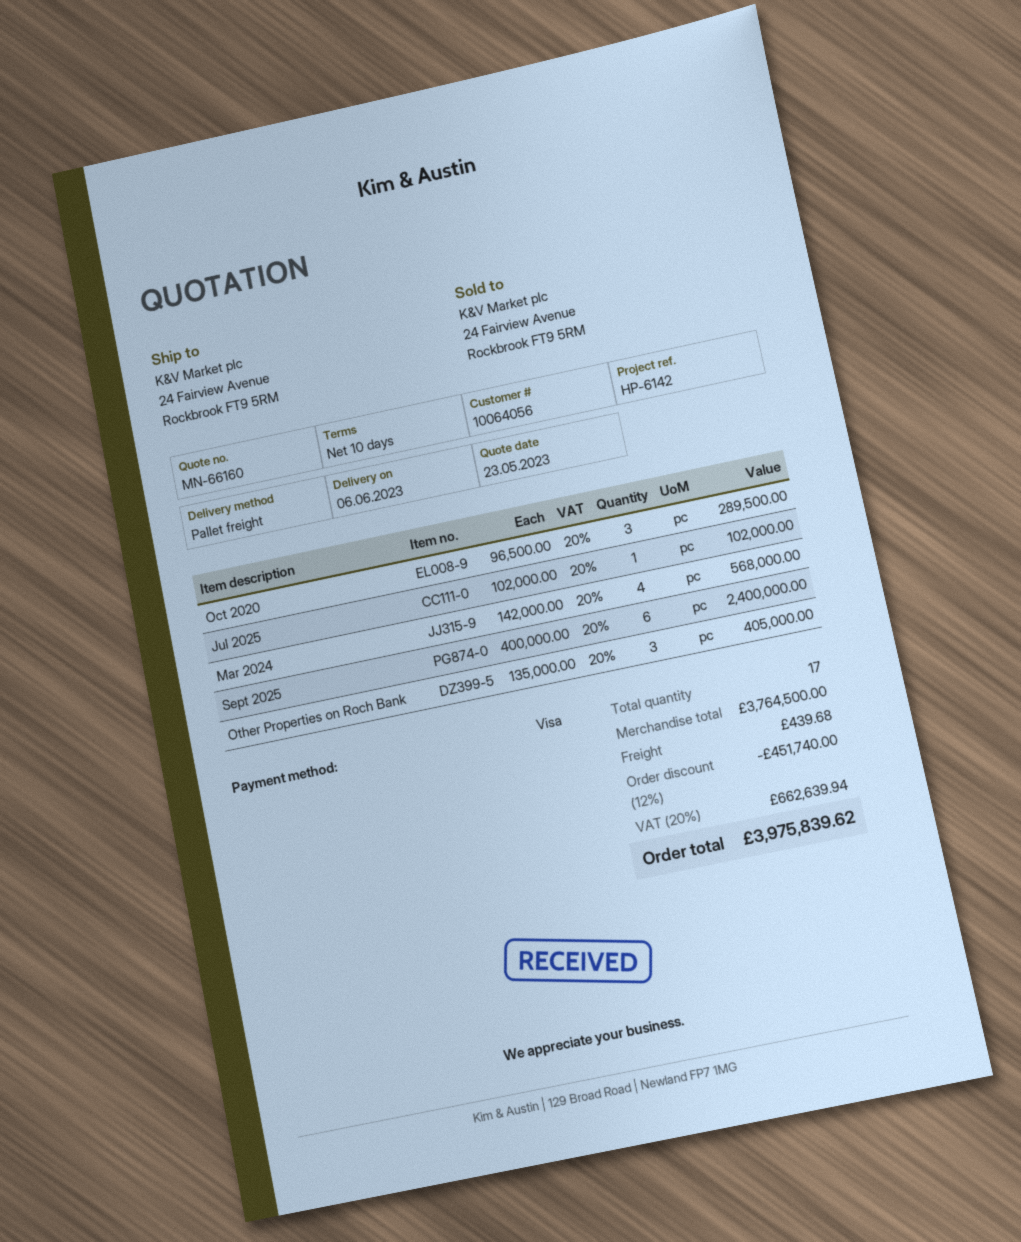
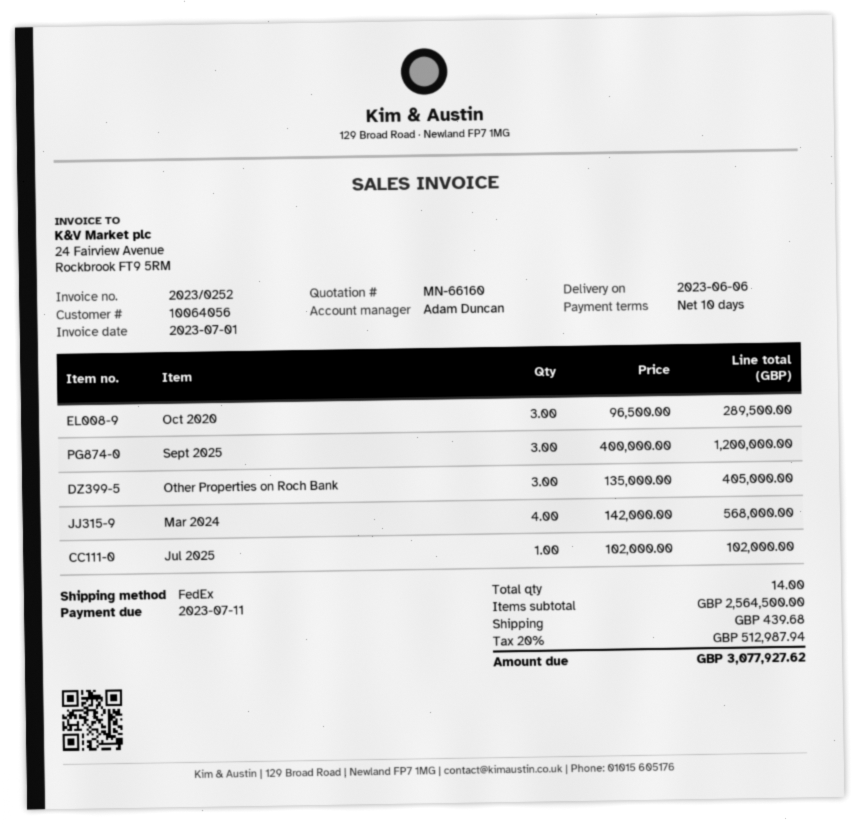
shipping method: pallet freight -> FedEx
Sept 2025: 6 x 400000.00 = 2400000.00 -> 3 x 400000.00 = 1200000.00
total quantity: 17 -> 14
subtotal: 3764500.00 -> 2564500.00
discount: 12% = 451740.00 -> none
tax: 20% = 662639.94 -> 20% = 512987.94
total: 3975839.62 -> 3077927.62

